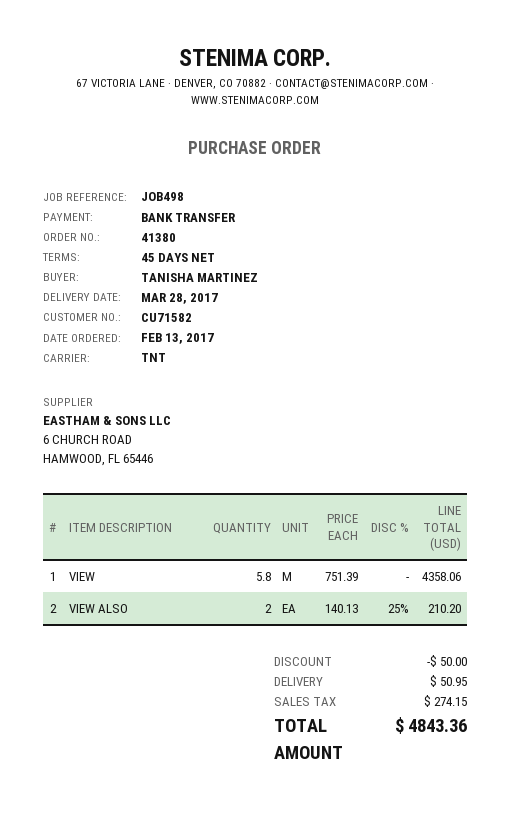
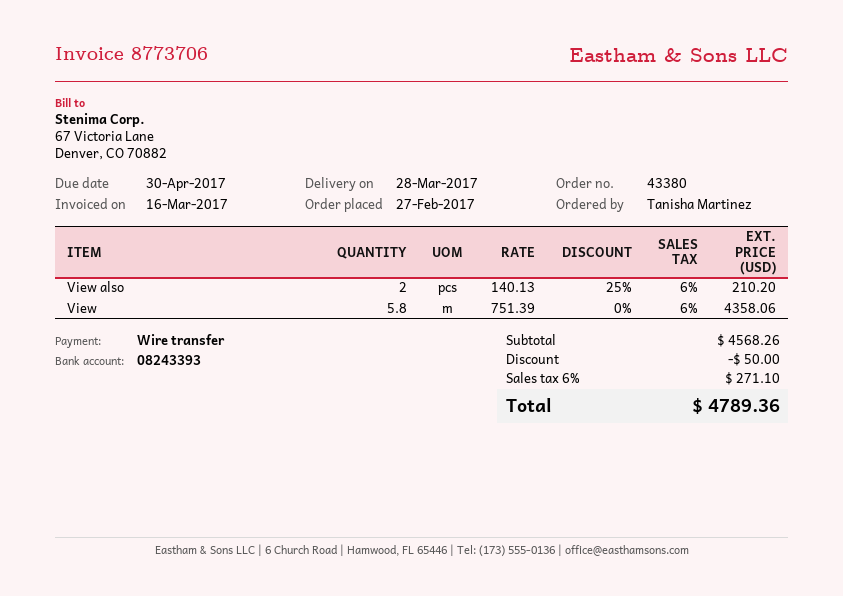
order number: 41380 -> 43380
order date: 2017-02-13 -> 2017-02-27
shipping: 50.95 -> none
tax: 274.15 -> 271.10
total: 4843.36 -> 4789.36

